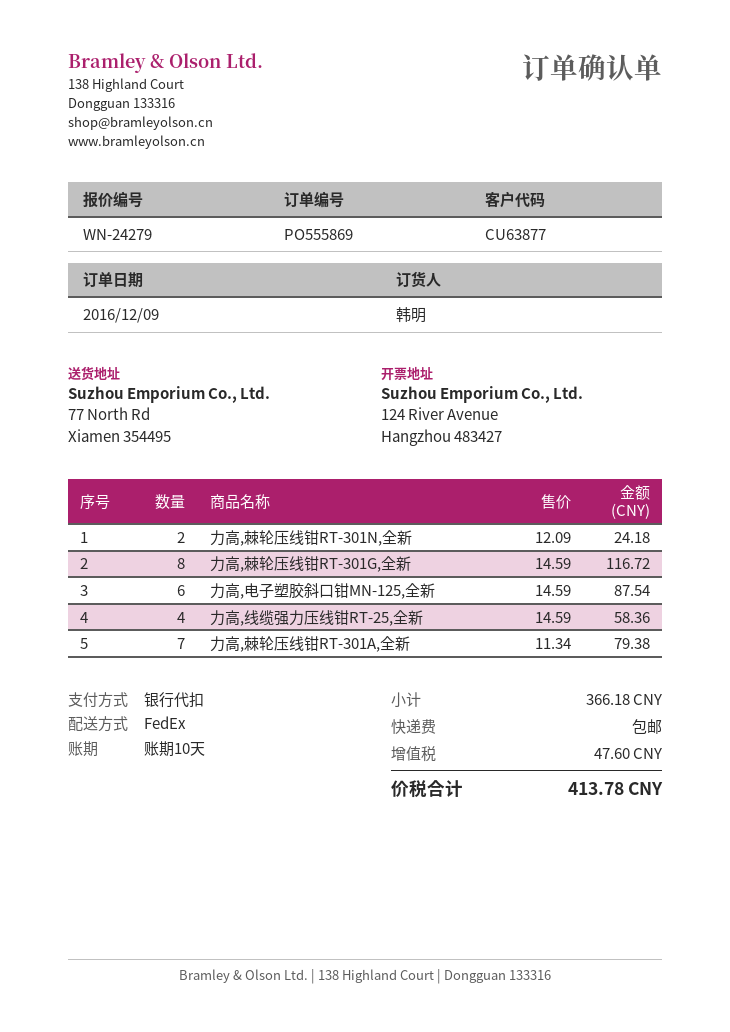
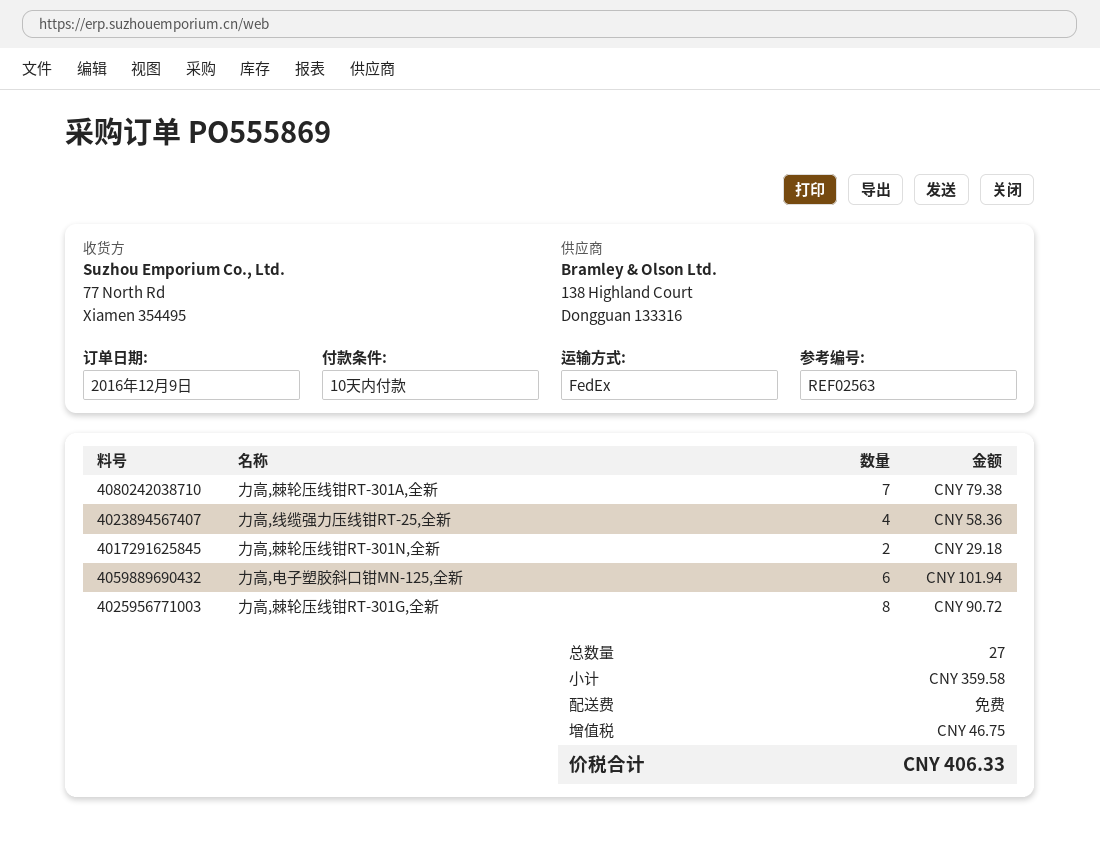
力高,棘轮压线钳RT-301N,全新: 2 for 24.18 -> 2 for 29.18
力高,棘轮压线钳RT-301G,全新: 8 for 116.72 -> 8 for 90.72
力高,电子塑胶斜口钳MN-125,全新: 6 for 87.54 -> 6 for 101.94
subtotal: 366.18 -> 359.58
tax: 47.60 -> 46.75
total: 413.78 -> 406.33

